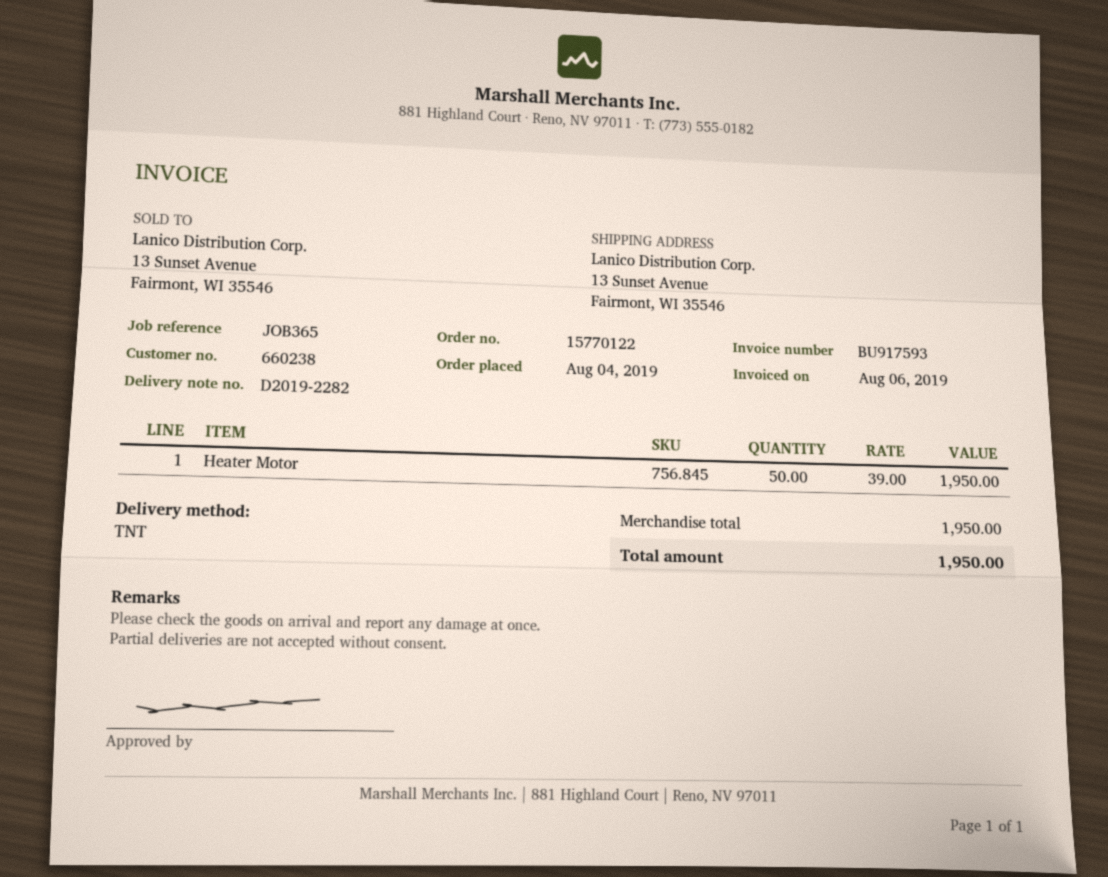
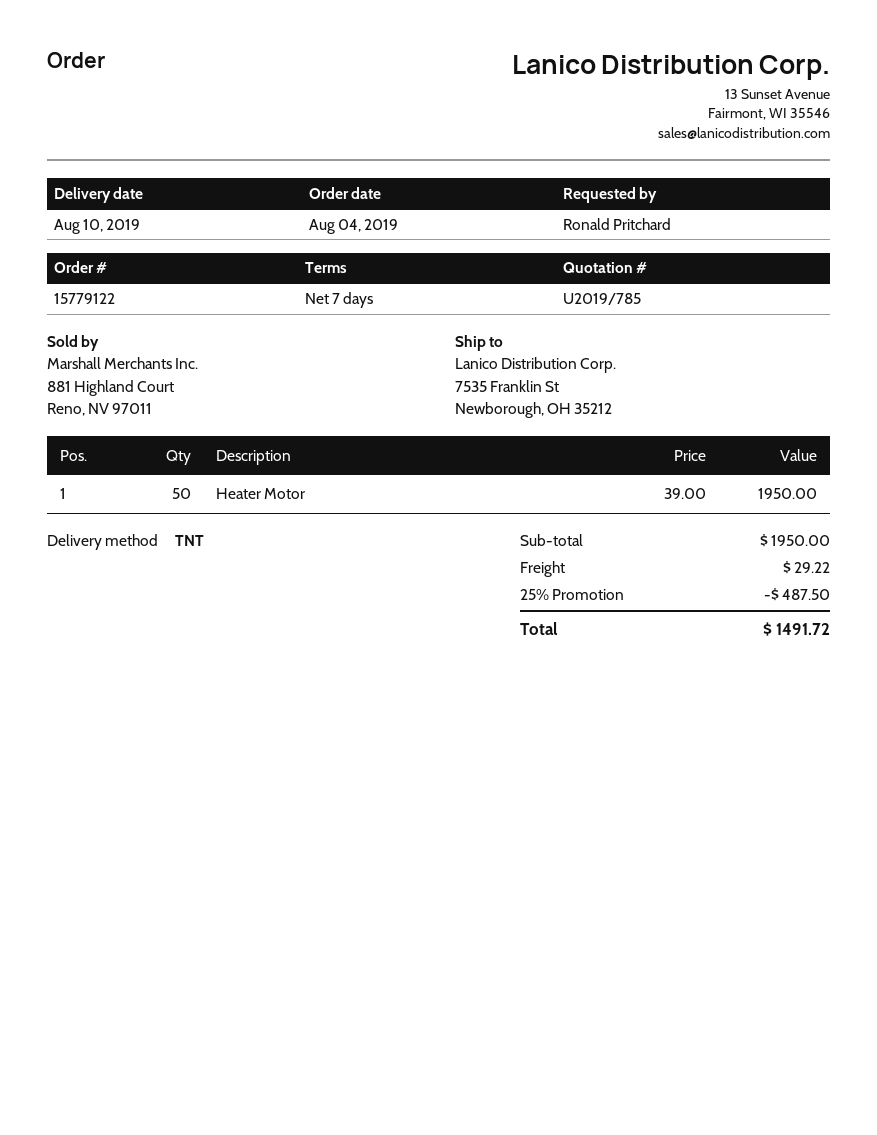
order number: 15770122 -> 15779122
ship to: 13 Sunset Avenue, Fairmont, WI 35546 -> 7535 Franklin St, Newborough, OH 35212
discount: none -> 25% = 487.50
shipping: none -> 29.22
total: 1950.00 -> 1491.72

